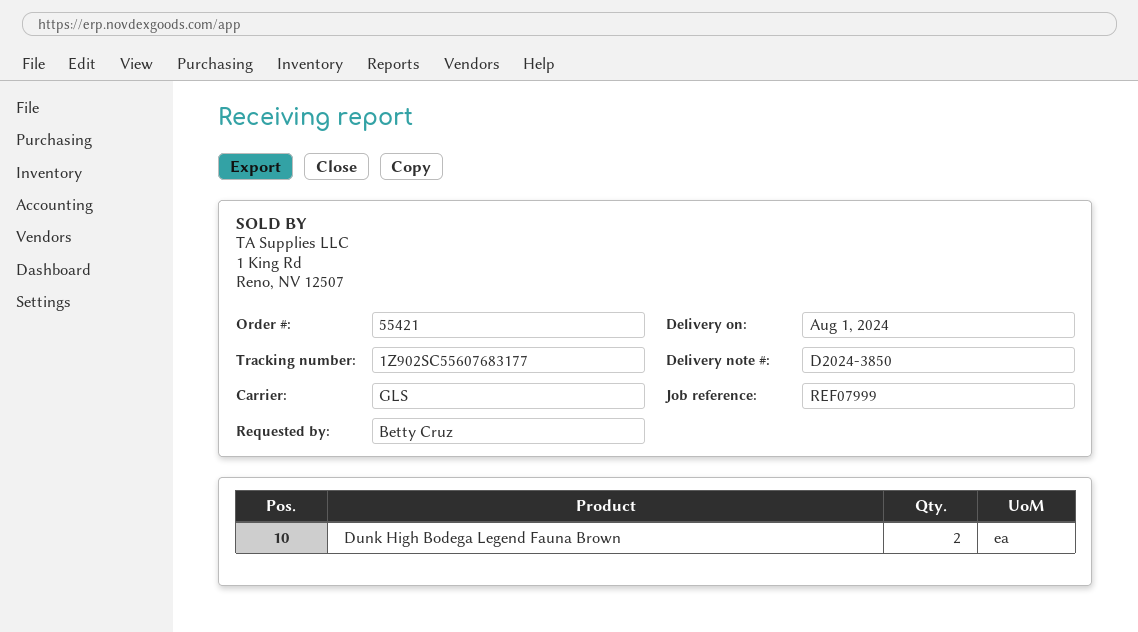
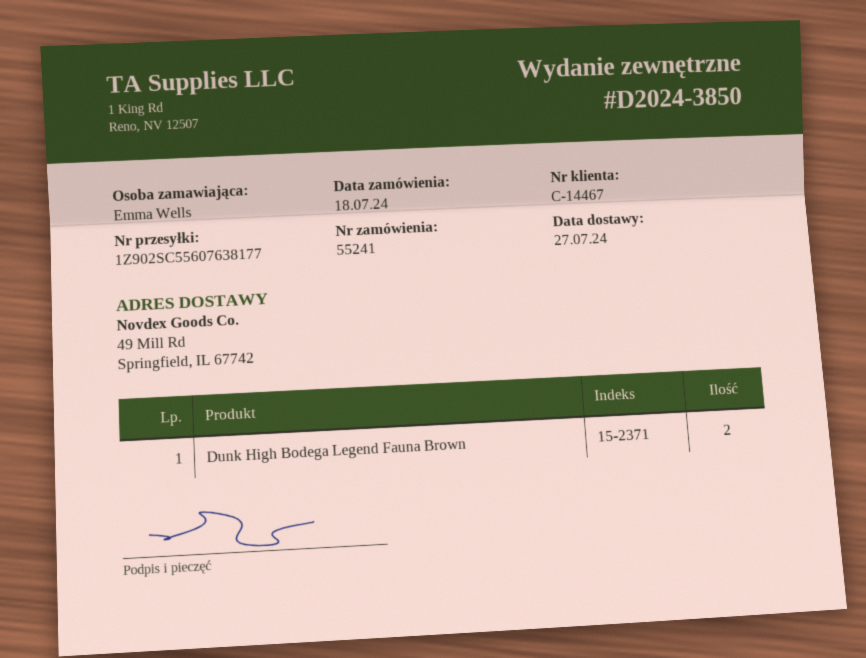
order number: 55421 -> 55241
delivery date: 2024-08-01 -> 2024-07-27
ordered by: Betty Cruz -> Emma Wells
tracking number: 1Z902SC55607683177 -> 1Z902SC55607638177

